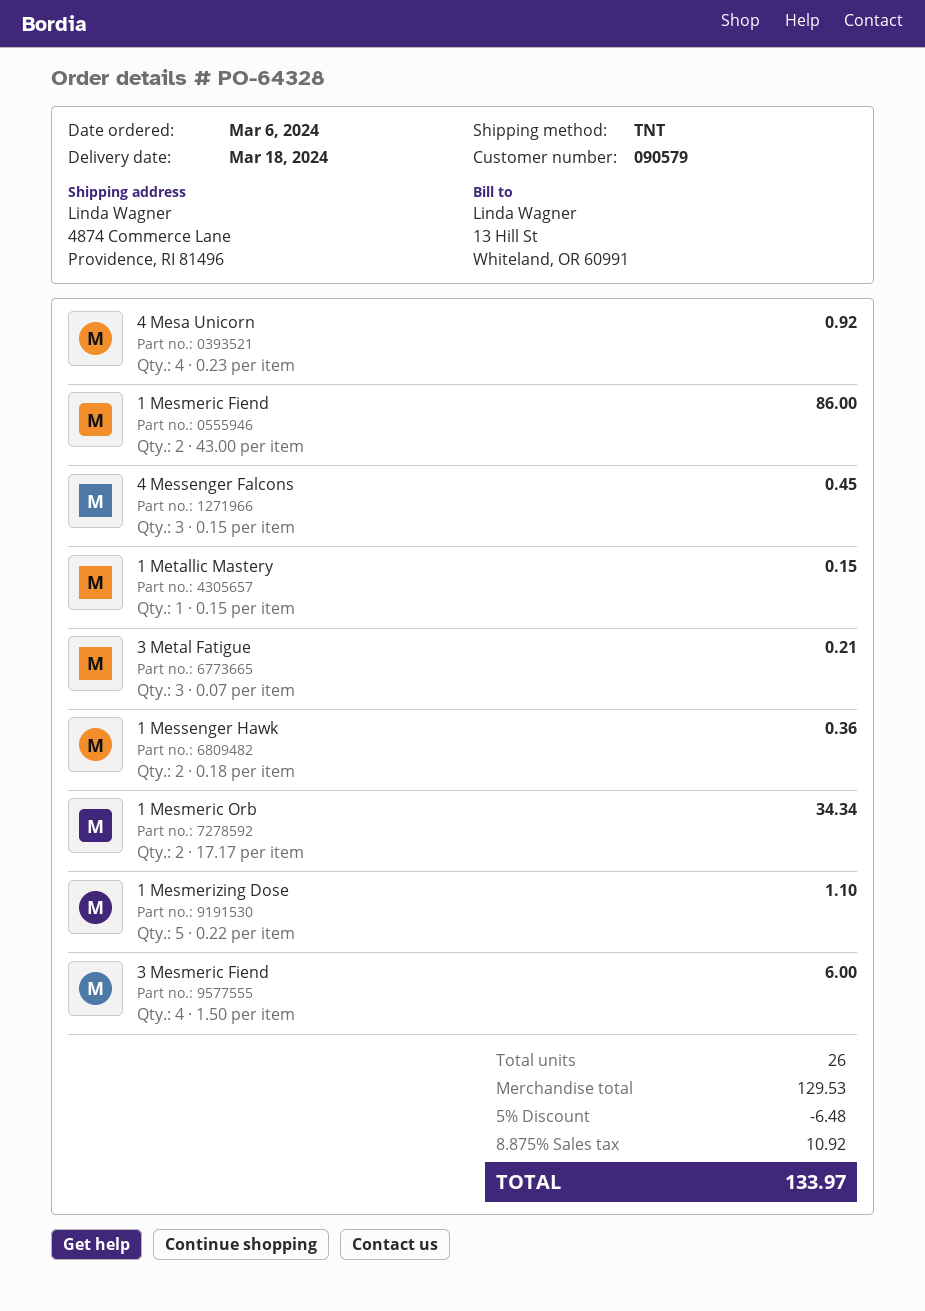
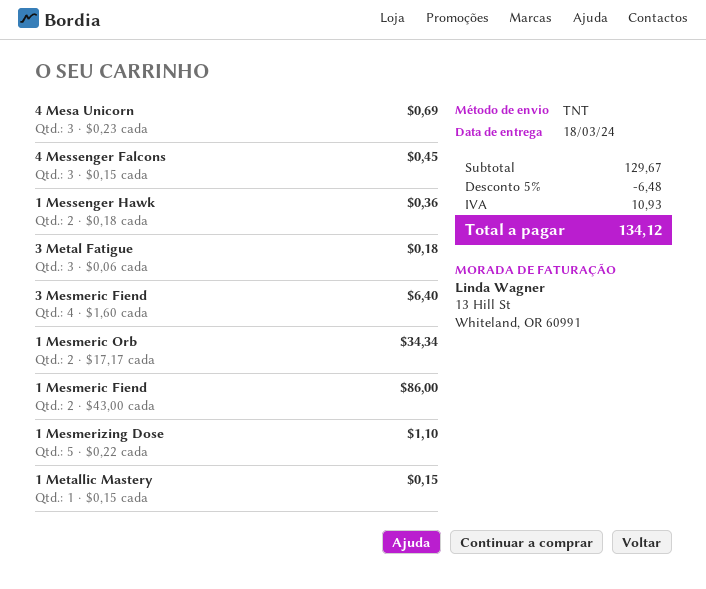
4 Mesa Unicorn: 4 x 0.23 = 0.92 -> 3 x 0.23 = 0.69
3 Metal Fatigue: 3 x 0.07 = 0.21 -> 3 x 0.06 = 0.18
3 Mesmeric Fiend: 4 x 1.50 = 6.00 -> 4 x 1.60 = 6.40
subtotal: 129.53 -> 129.67
tax: 10.92 -> 10.93
total: 133.97 -> 134.12

